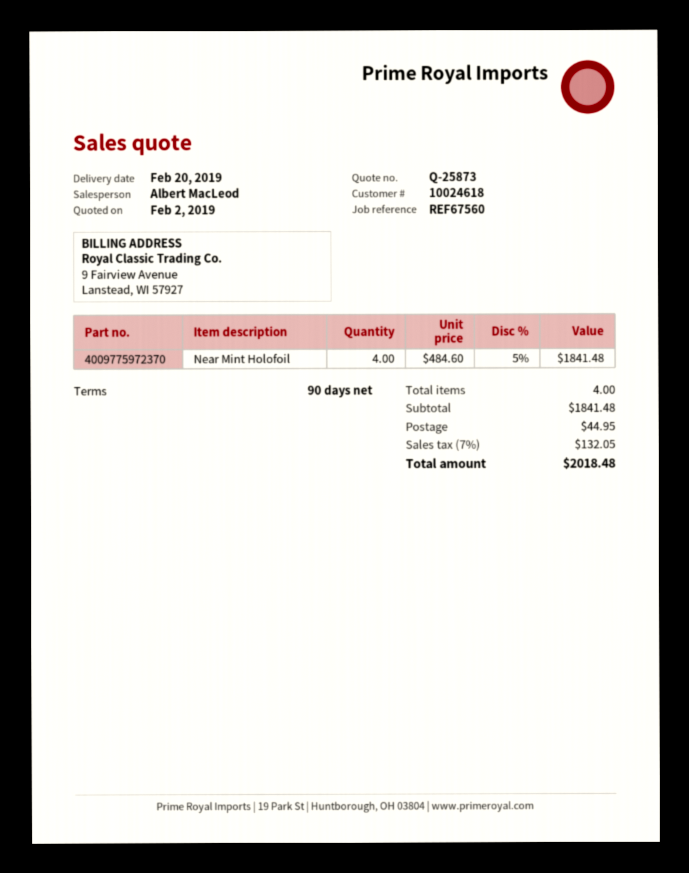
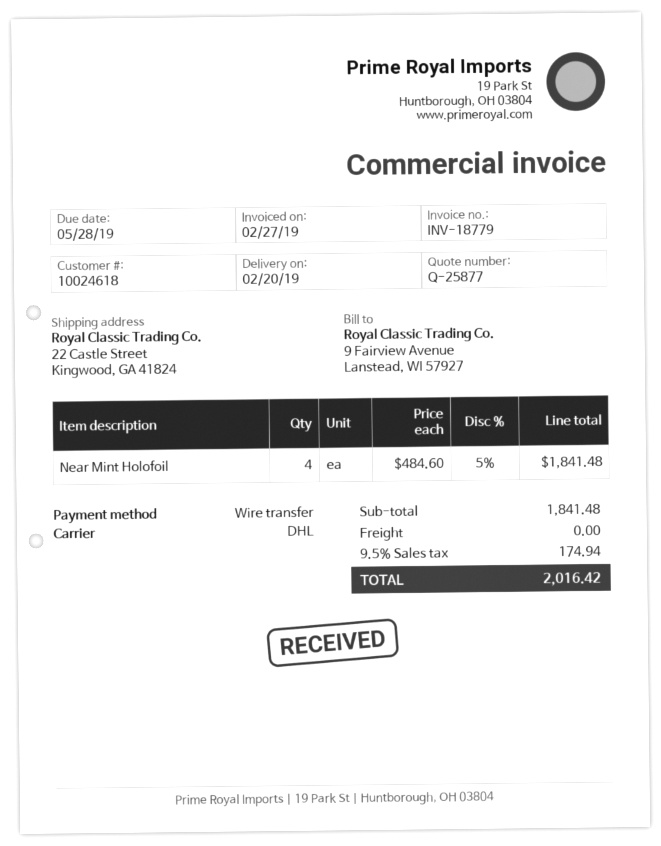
quote number: Q-25873 -> Q-25877
shipping: 44.95 -> 0.00
tax: 7% = 132.05 -> 9.5% = 174.94
total: 2018.48 -> 2016.42

